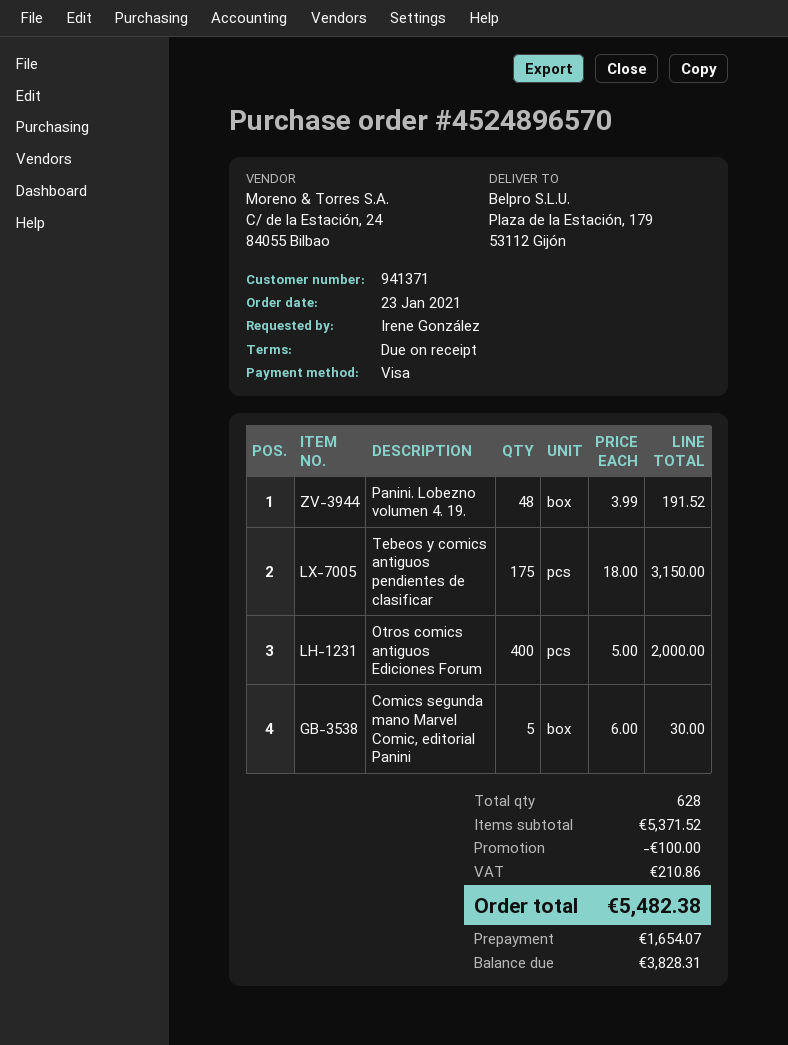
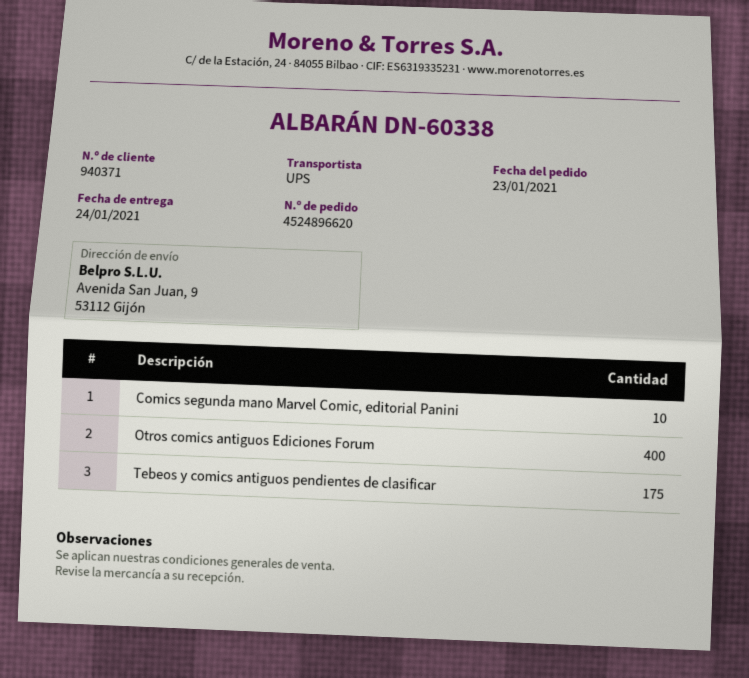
order number: 4524896570 -> 4524896620
customer number: 941371 -> 940371
ship to: Plaza de la Estación, 179, 53112 Gijón -> Avenida San Juan, 9, 53112 Gijón
Panini. Lobezno volumen 4. 19.: 48 -> none
Comics segunda mano Marvel Comic, editorial Panini: 5 -> 10

